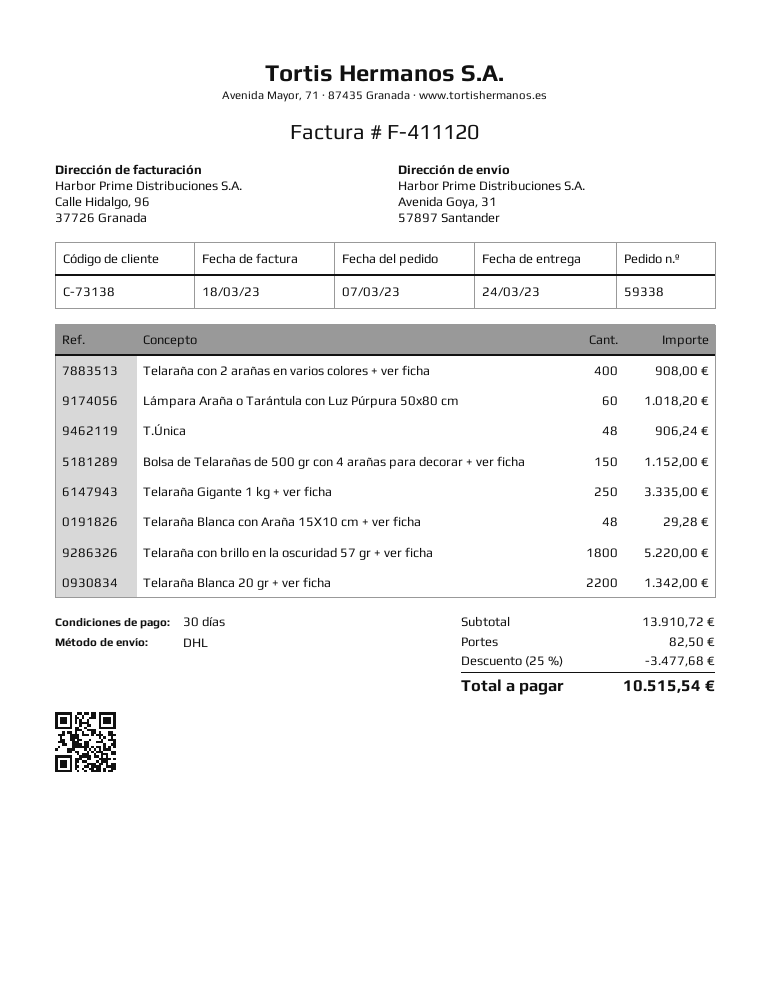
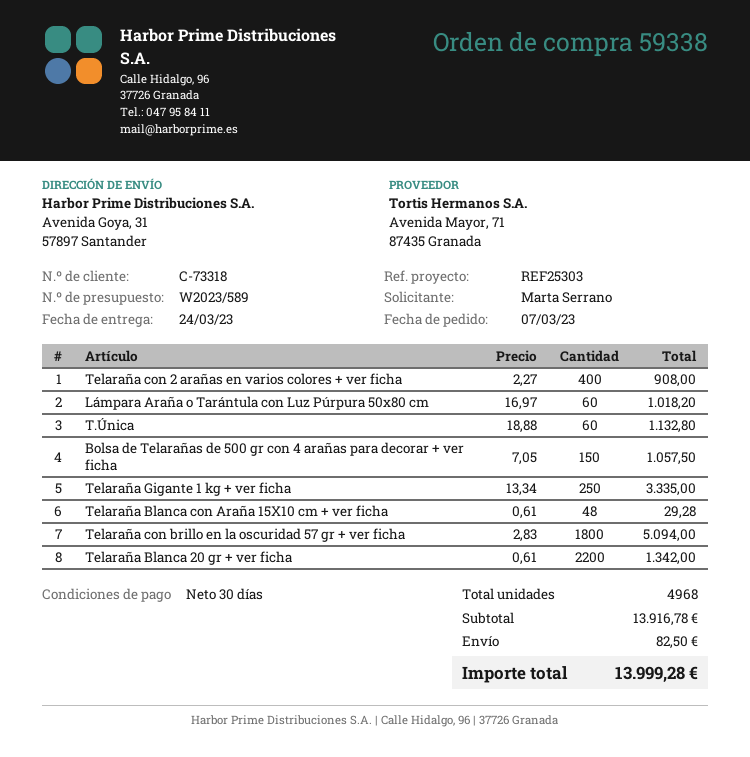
customer number: C-73138 -> C-73318
T.Única: 48 for 906.24 -> 60 for 1132.80
Bolsa de Telarañas de 500 gr con 4 arañas para decorar + ver ficha: 150 for 1152.00 -> 150 for 1057.50
Telaraña con brillo en la oscuridad 57 gr + ver ficha: 1800 for 5220.00 -> 1800 for 5094.00
subtotal: 13910.72 -> 13916.78
discount: 25% = 3477.68 -> none
total: 10515.54 -> 13999.28

